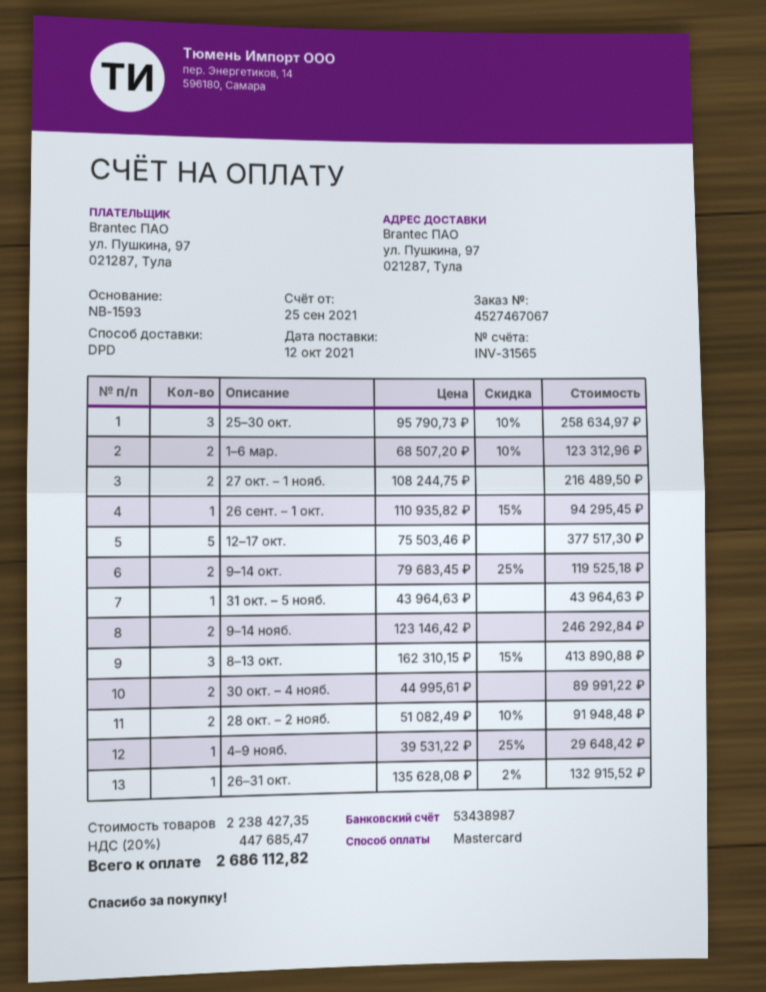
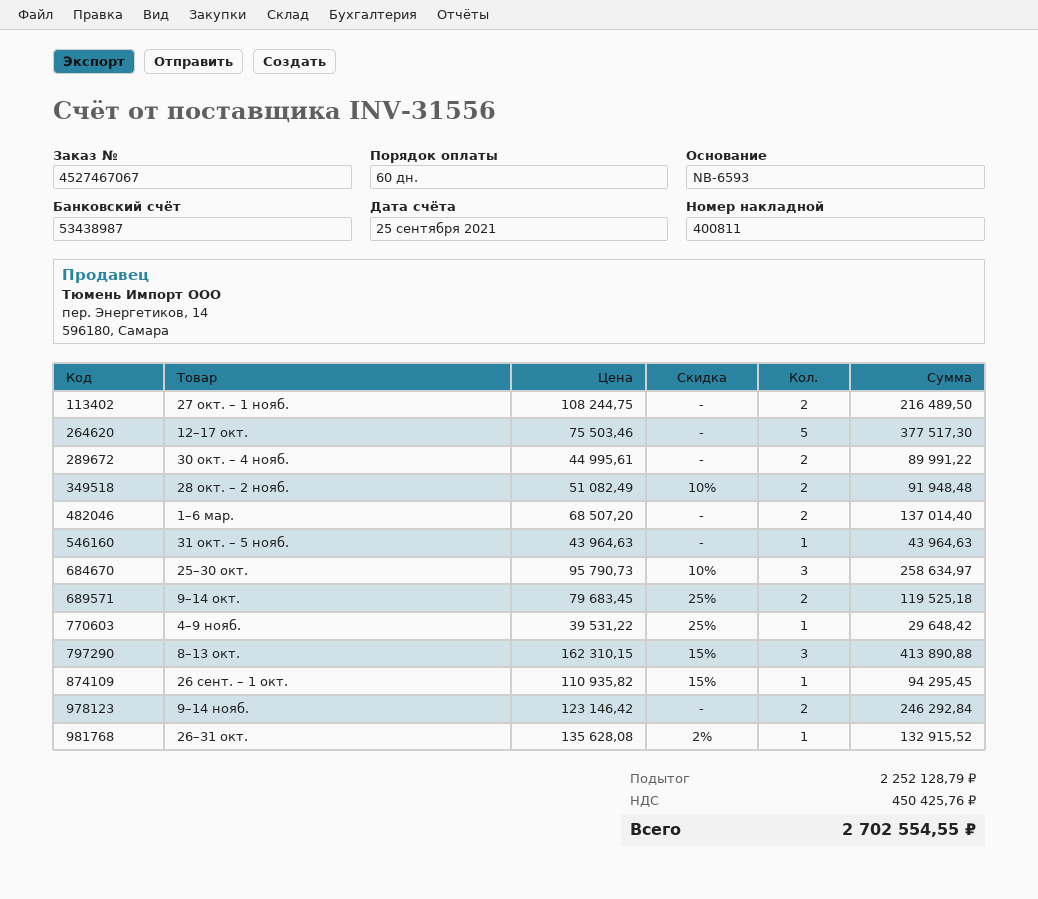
invoice number: INV-31565 -> INV-31556
reference: NB-1593 -> NB-6593
1–6 мар.: 2 x 68507.20 - 10% = 123312.96 -> 2 x 68507.20 = 137014.40
subtotal: 2238427.35 -> 2252128.79
tax: 447685.47 -> 450425.76
total: 2686112.82 -> 2702554.55

